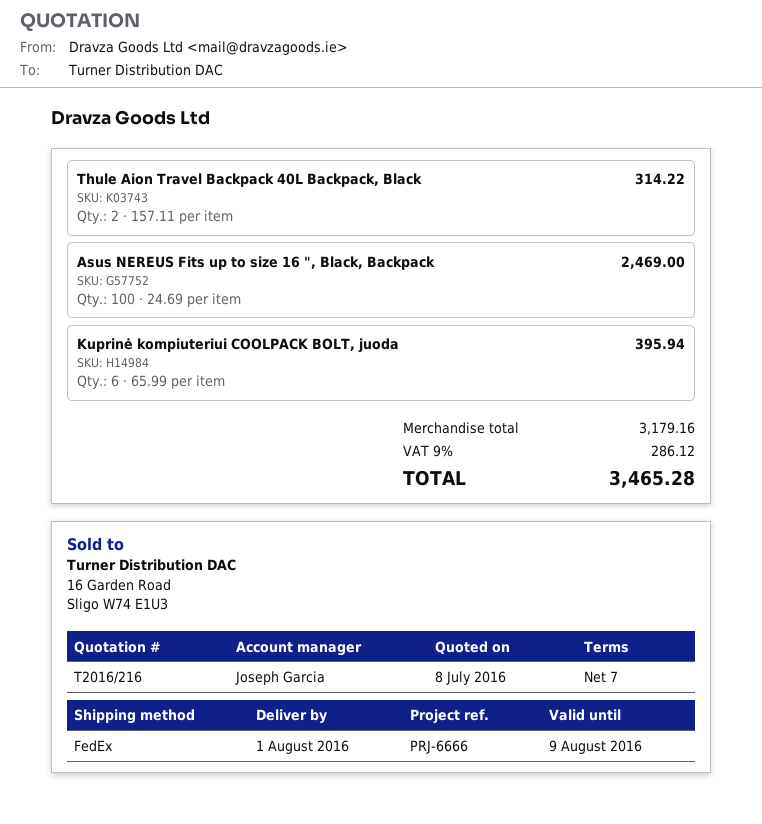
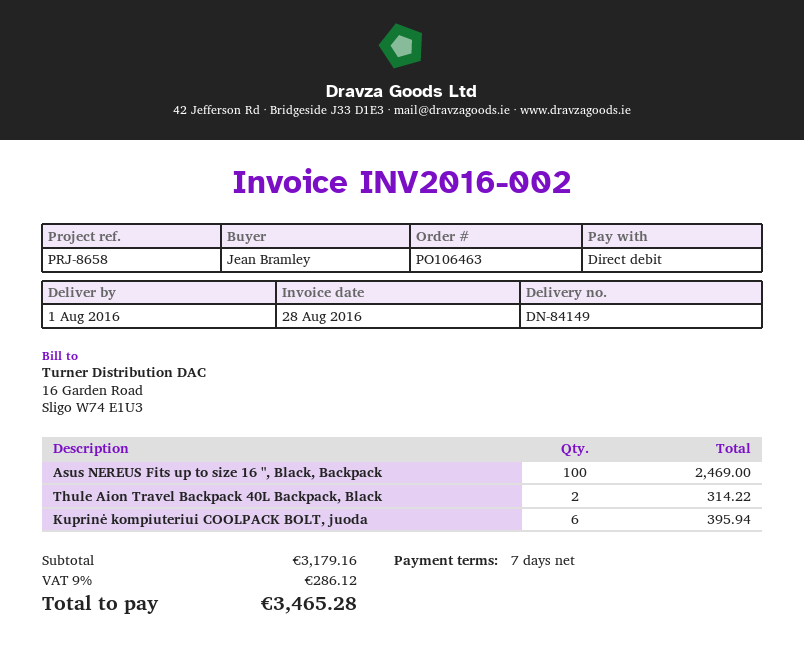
reference: PRJ-6666 -> PRJ-8658

